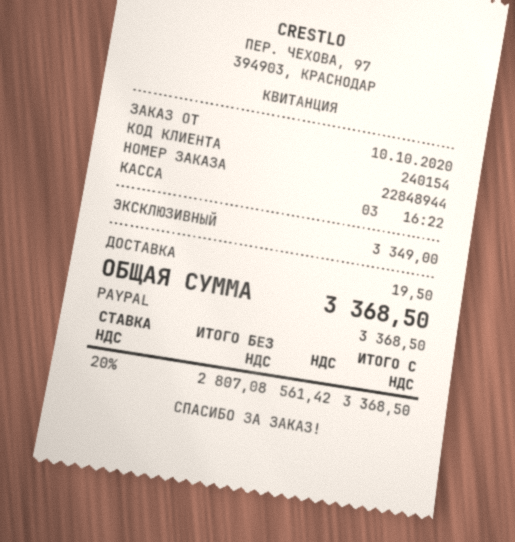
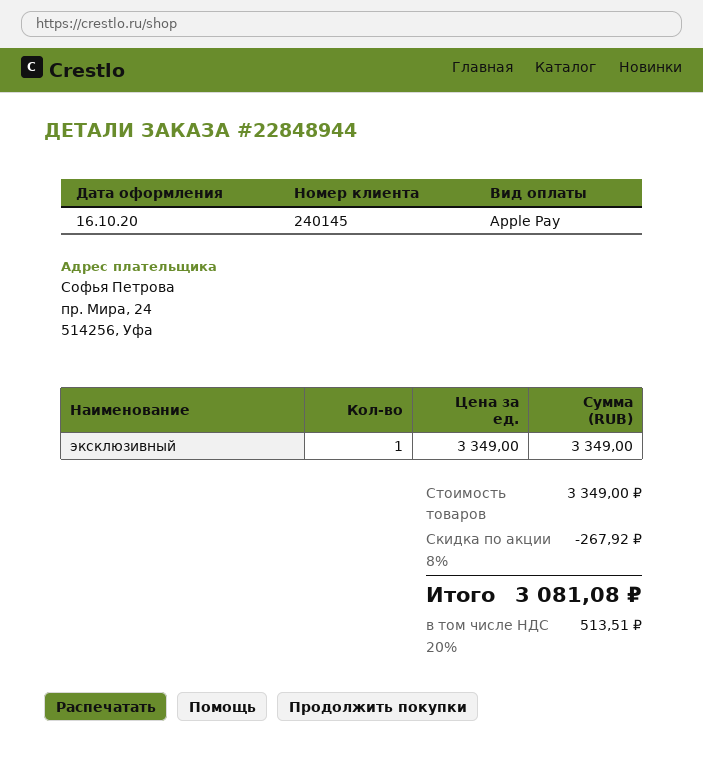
order date: 2020-10-10 -> 2020-10-16
customer number: 240154 -> 240145
payment method: PayPal -> Apple Pay
discount: none -> 8% = 267.92
shipping: 19.50 -> none
tax: 20% = 561.42 -> 20% = 513.51
total: 3368.50 -> 3081.08

